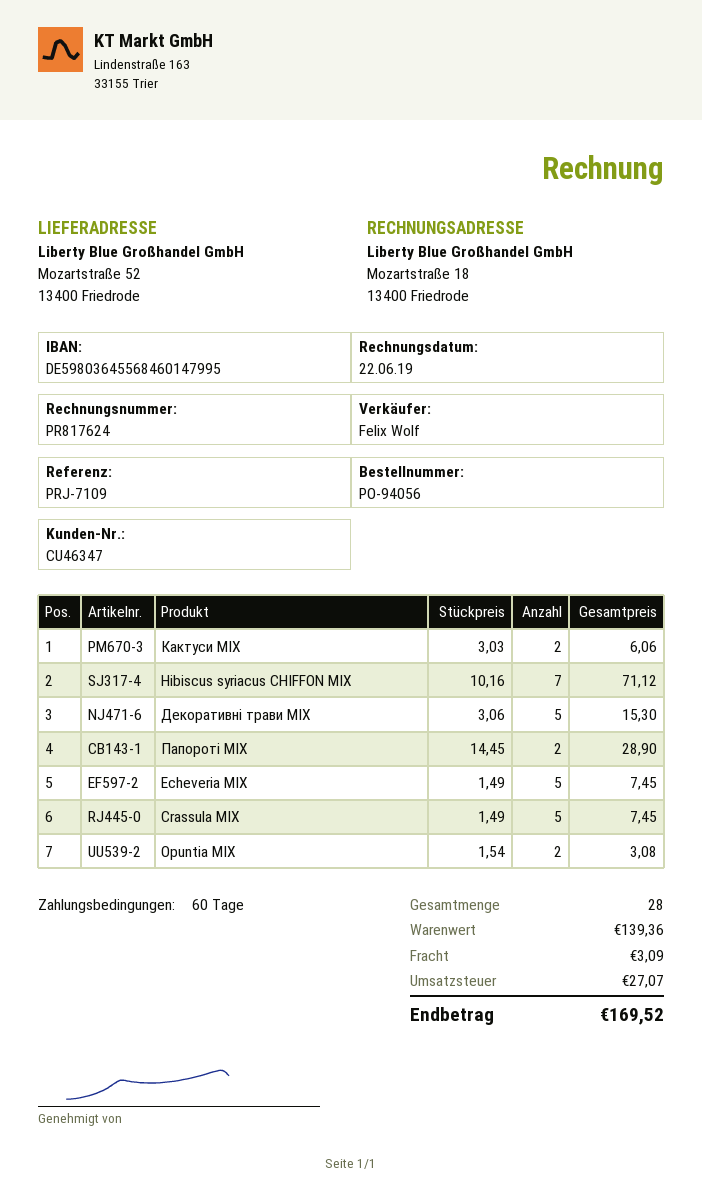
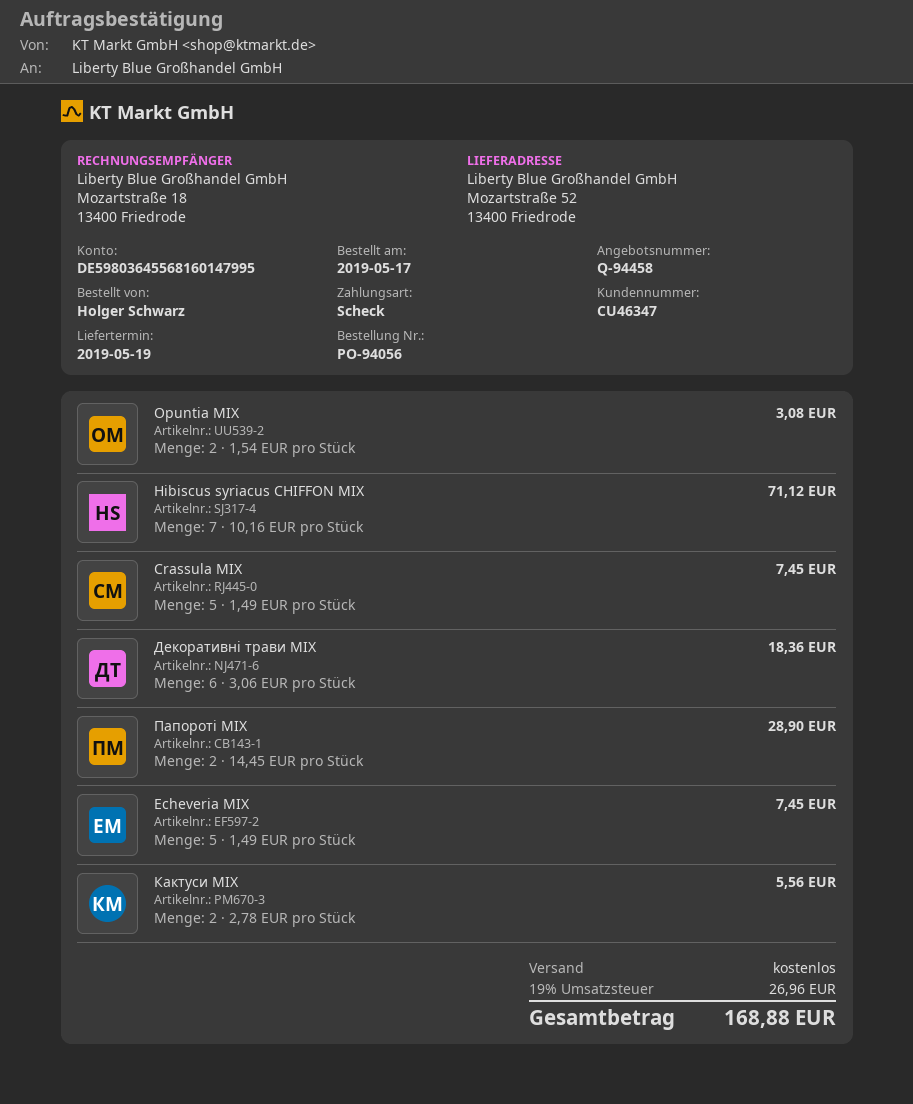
bank account: DE59803645568460147995 -> DE59803645568160147995
Кактуси MIX: 2 x 3.03 = 6.06 -> 2 x 2.78 = 5.56
Декоративні трави MIX: 5 x 3.06 = 15.30 -> 6 x 3.06 = 18.36
shipping: 3.09 -> 0.00
tax: 27.07 -> 26.96
total: 169.52 -> 168.88

